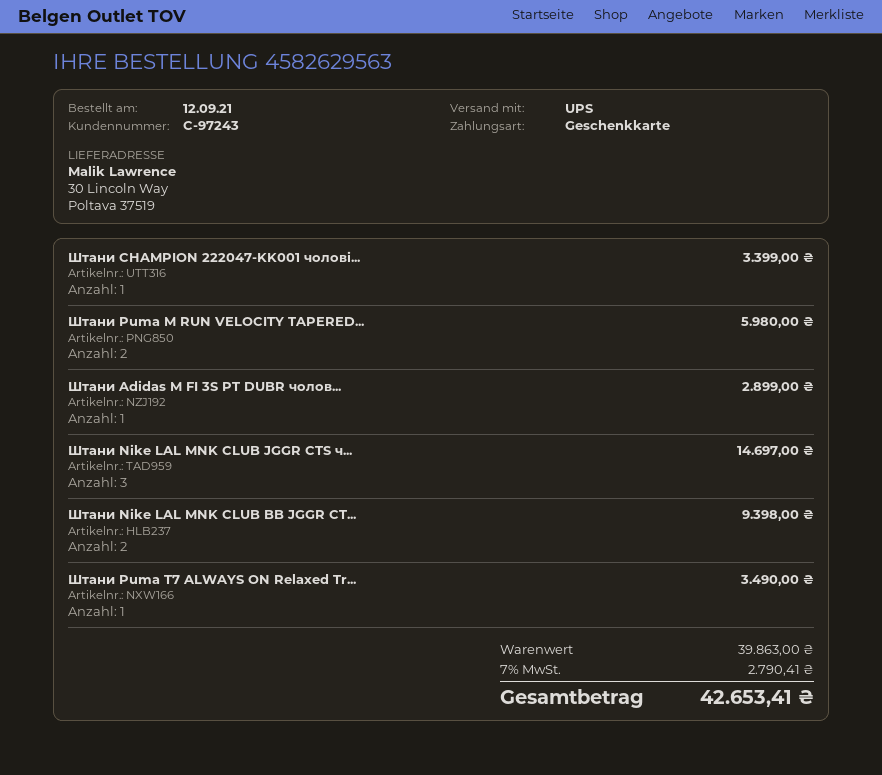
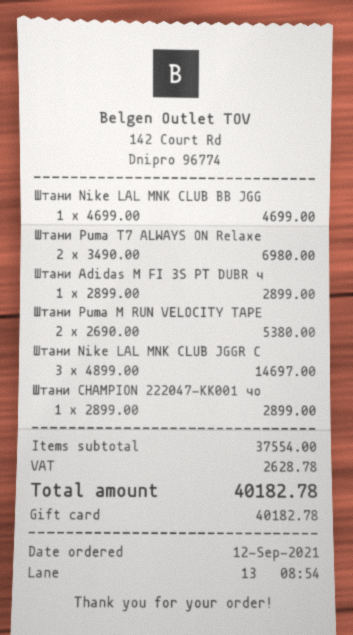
Штани CHAMPION 222047-KK001 чолові...: 1 for 3399.00 -> 1 for 2899.00
Штани Puma M RUN VELOCITY TAPERED...: 2 for 5980.00 -> 2 for 5380.00
Штани Nike LAL MNK CLUB BB JGGR CT...: 2 for 9398.00 -> 1 for 4699.00
Штани Puma T7 ALWAYS ON Relaxed Tr...: 1 for 3490.00 -> 2 for 6980.00
subtotal: 39863.00 -> 37554.00
tax: 2790.41 -> 2628.78
total: 42653.41 -> 40182.78

